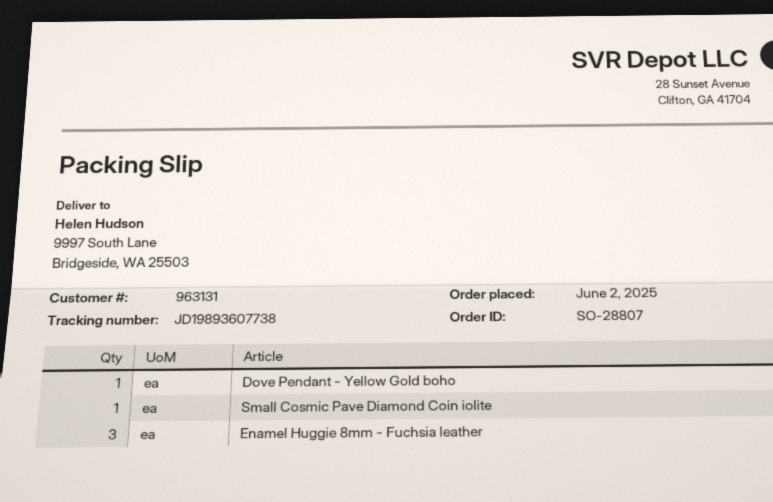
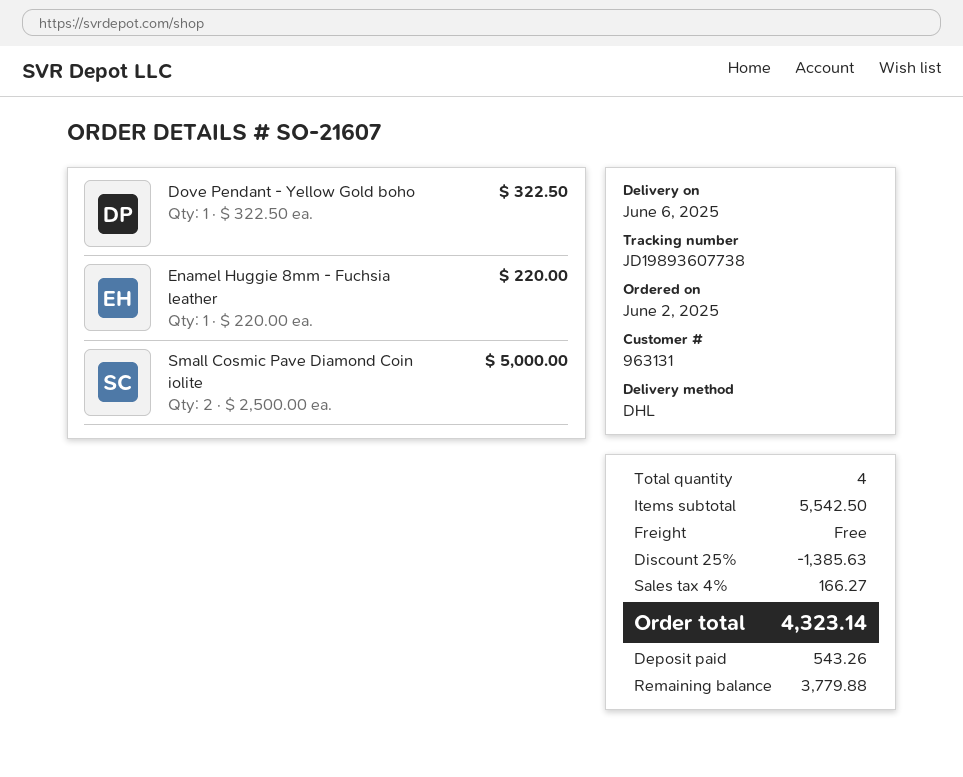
order number: SO-28807 -> SO-21607
Small Cosmic Pave Diamond Coin iolite: 1 -> 2
Enamel Huggie 8mm - Fuchsia leather: 3 -> 1

